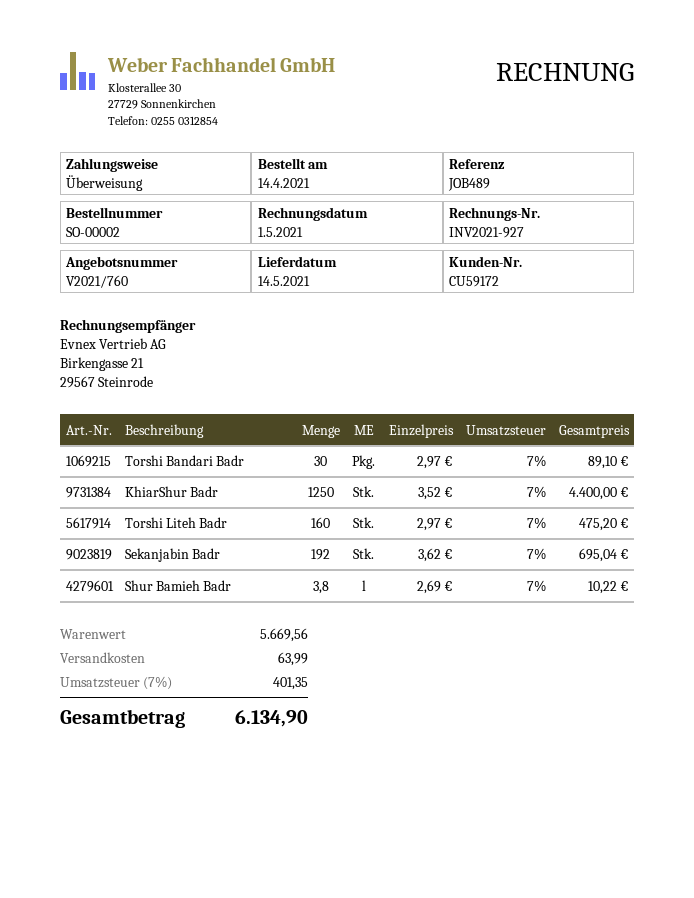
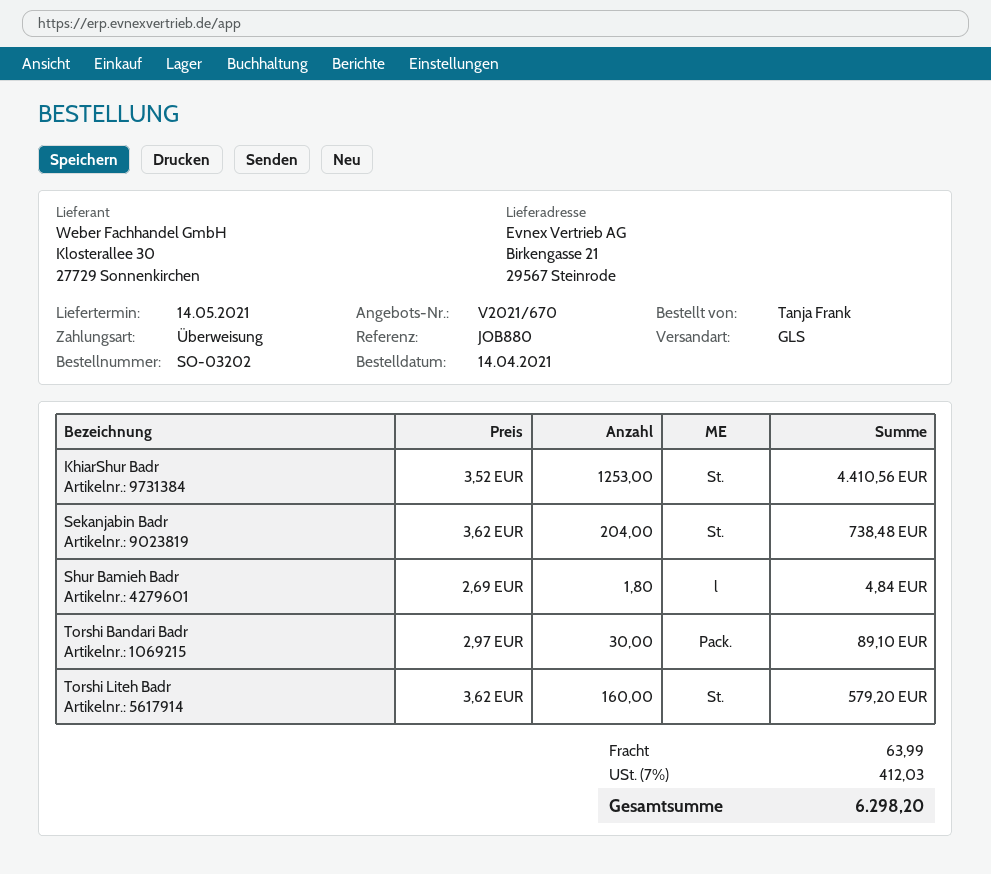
quote number: V2021/760 -> V2021/670
order number: SO-00002 -> SO-03202
reference: JOB489 -> JOB880
KhiarShur Badr: 1250 x 3.52 = 4400.00 -> 1253 x 3.52 = 4410.56
Torshi Liteh Badr: 160 x 2.97 = 475.20 -> 160 x 3.62 = 579.20
Sekanjabin Badr: 192 x 3.62 = 695.04 -> 204 x 3.62 = 738.48
Shur Bamieh Badr: 3.8 x 2.69 = 10.22 -> 1.8 x 2.69 = 4.84
tax: 7% = 401.35 -> 7% = 412.03
total: 6134.90 -> 6298.20

